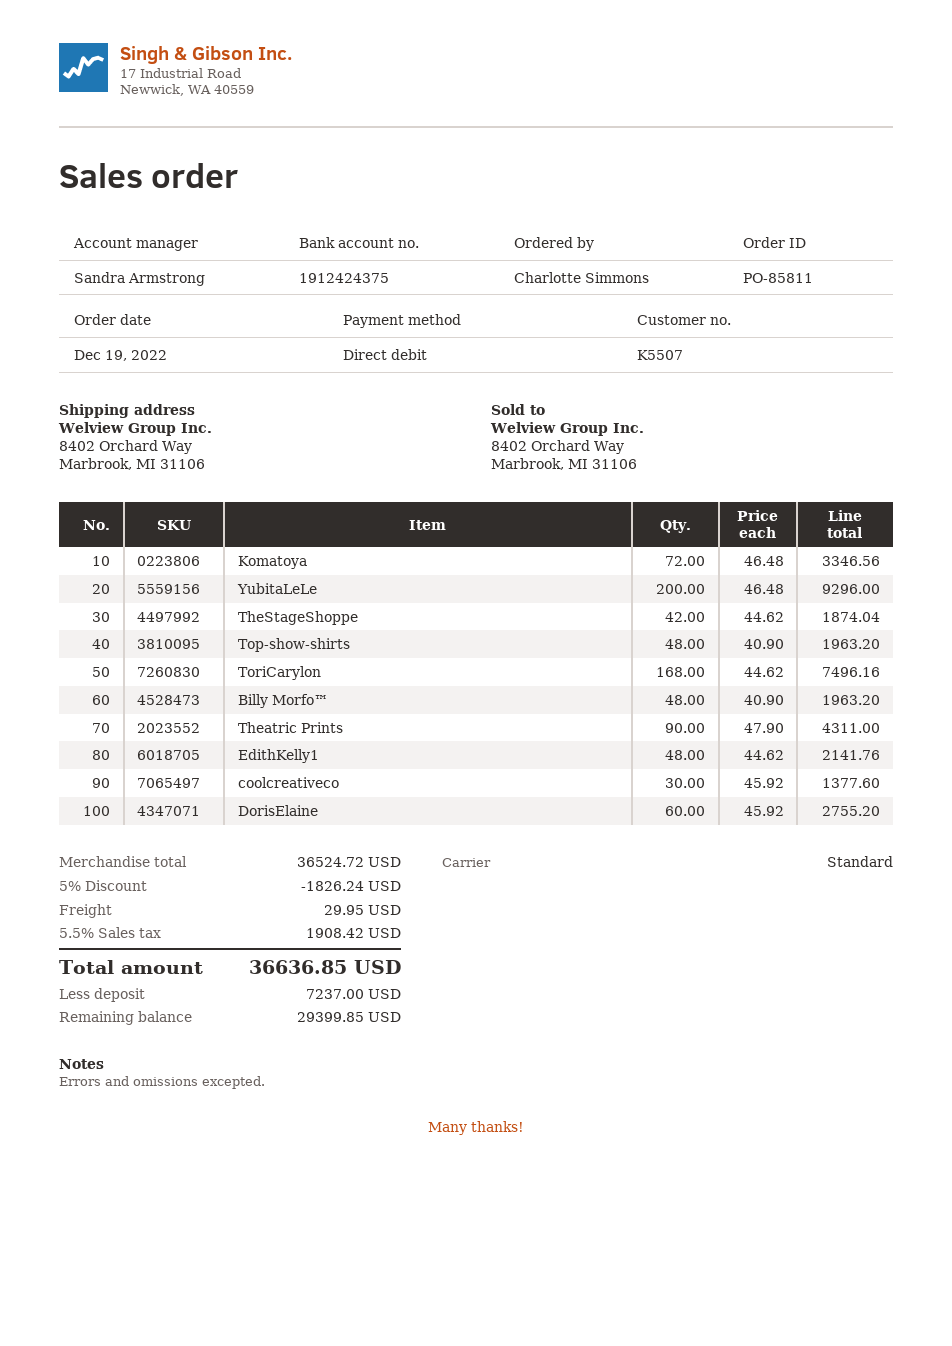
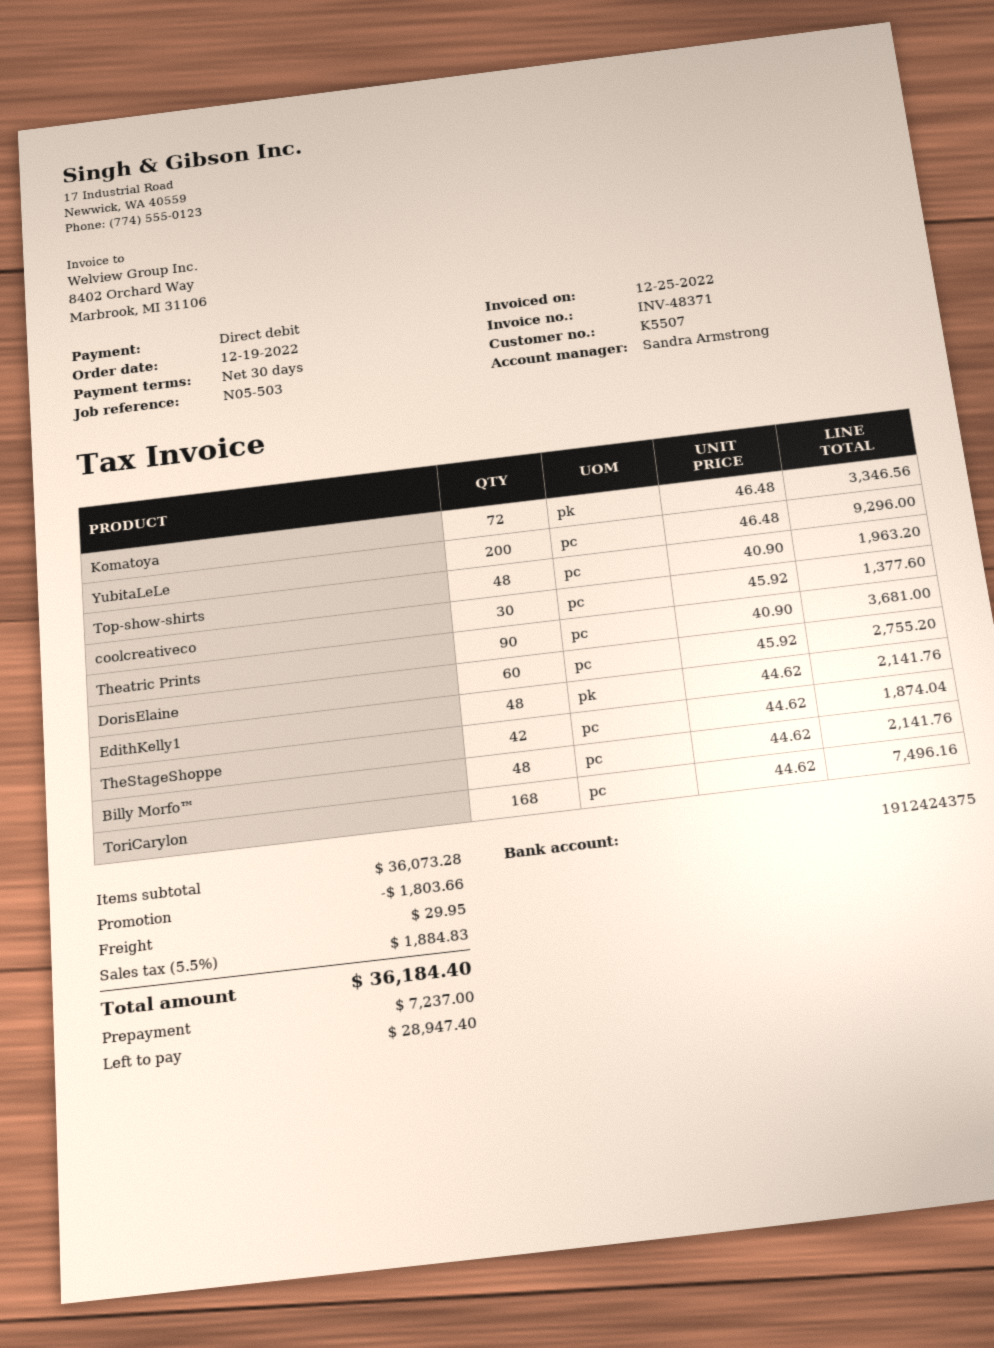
Billy Morfo™: 48 x 40.90 = 1963.20 -> 48 x 44.62 = 2141.76
Theatric Prints: 90 x 47.90 = 4311.00 -> 90 x 40.90 = 3681.00
subtotal: 36524.72 -> 36073.28
discount: 1826.24 -> 1803.66
tax: 5.5% = 1908.42 -> 5.5% = 1884.83
total: 36636.85 -> 36184.40
balance: 29399.85 -> 28947.40

